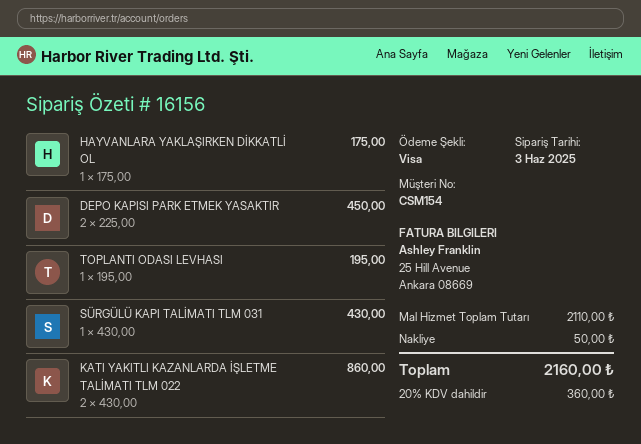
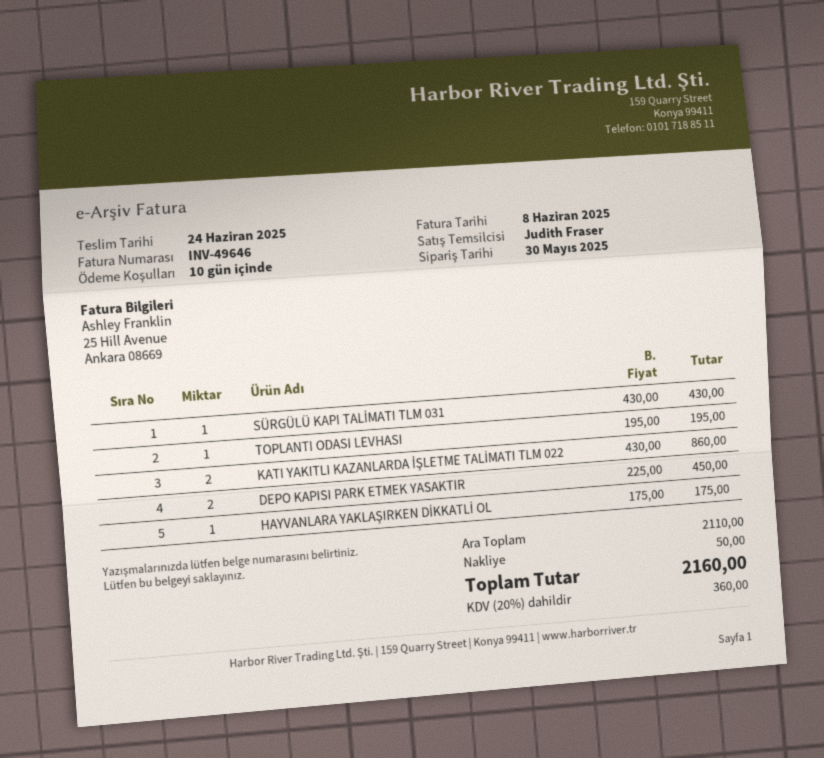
order date: 2025-06-03 -> 2025-05-30

